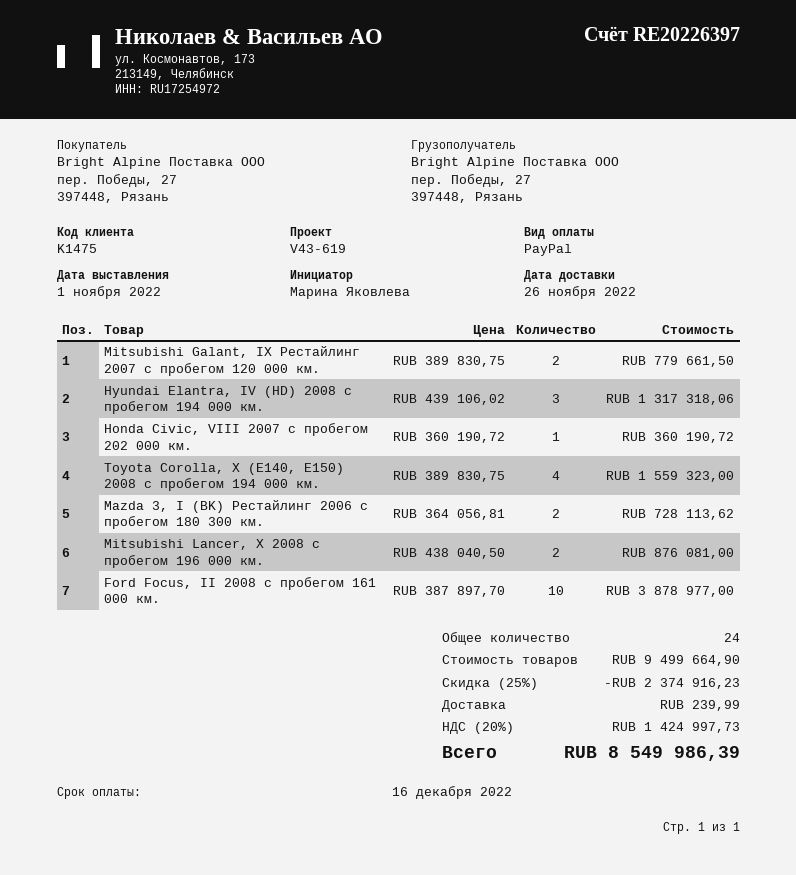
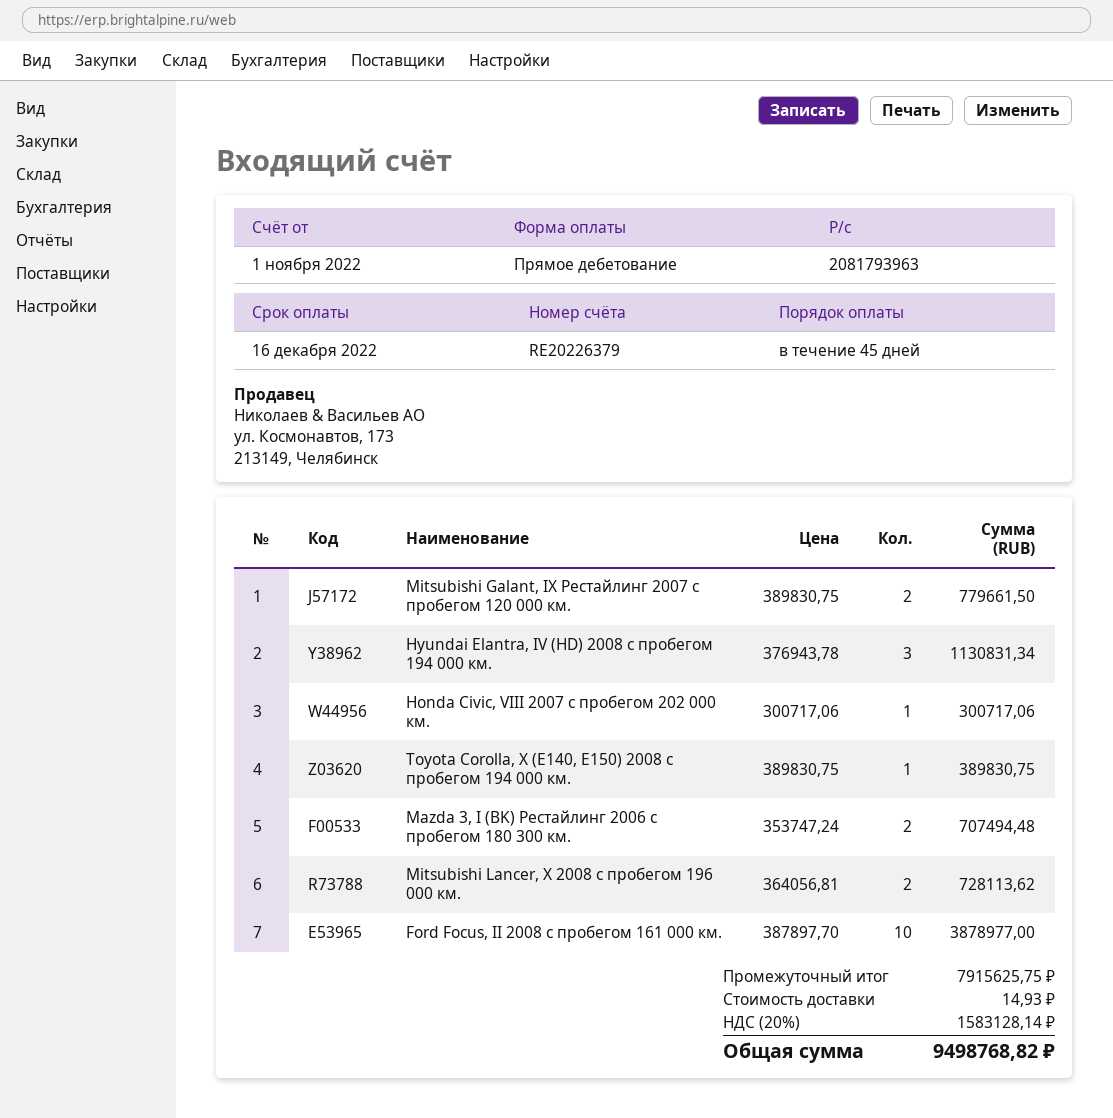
invoice number: RE20226397 -> RE20226379
payment method: PayPal -> direct debit
Hyundai Elantra, IV (HD) 2008 с пробегом 194 000 км.: 3 x 439106.02 = 1317318.06 -> 3 x 376943.78 = 1130831.34
Honda Civic, VIII 2007 с пробегом 202 000 км.: 1 x 360190.72 = 360190.72 -> 1 x 300717.06 = 300717.06
Toyota Corolla, X (E140, E150) 2008 с пробегом 194 000 км.: 4 x 389830.75 = 1559323.00 -> 1 x 389830.75 = 389830.75
Mazda 3, I (BK) Рестайлинг 2006 с пробегом 180 300 км.: 2 x 364056.81 = 728113.62 -> 2 x 353747.24 = 707494.48
Mitsubishi Lancer, X 2008 с пробегом 196 000 км.: 2 x 438040.50 = 876081.00 -> 2 x 364056.81 = 728113.62
subtotal: 9499664.90 -> 7915625.75
discount: 25% = 2374916.23 -> none
shipping: 239.99 -> 14.93
tax: 20% = 1424997.73 -> 20% = 1583128.14
total: 8549986.39 -> 9498768.82

